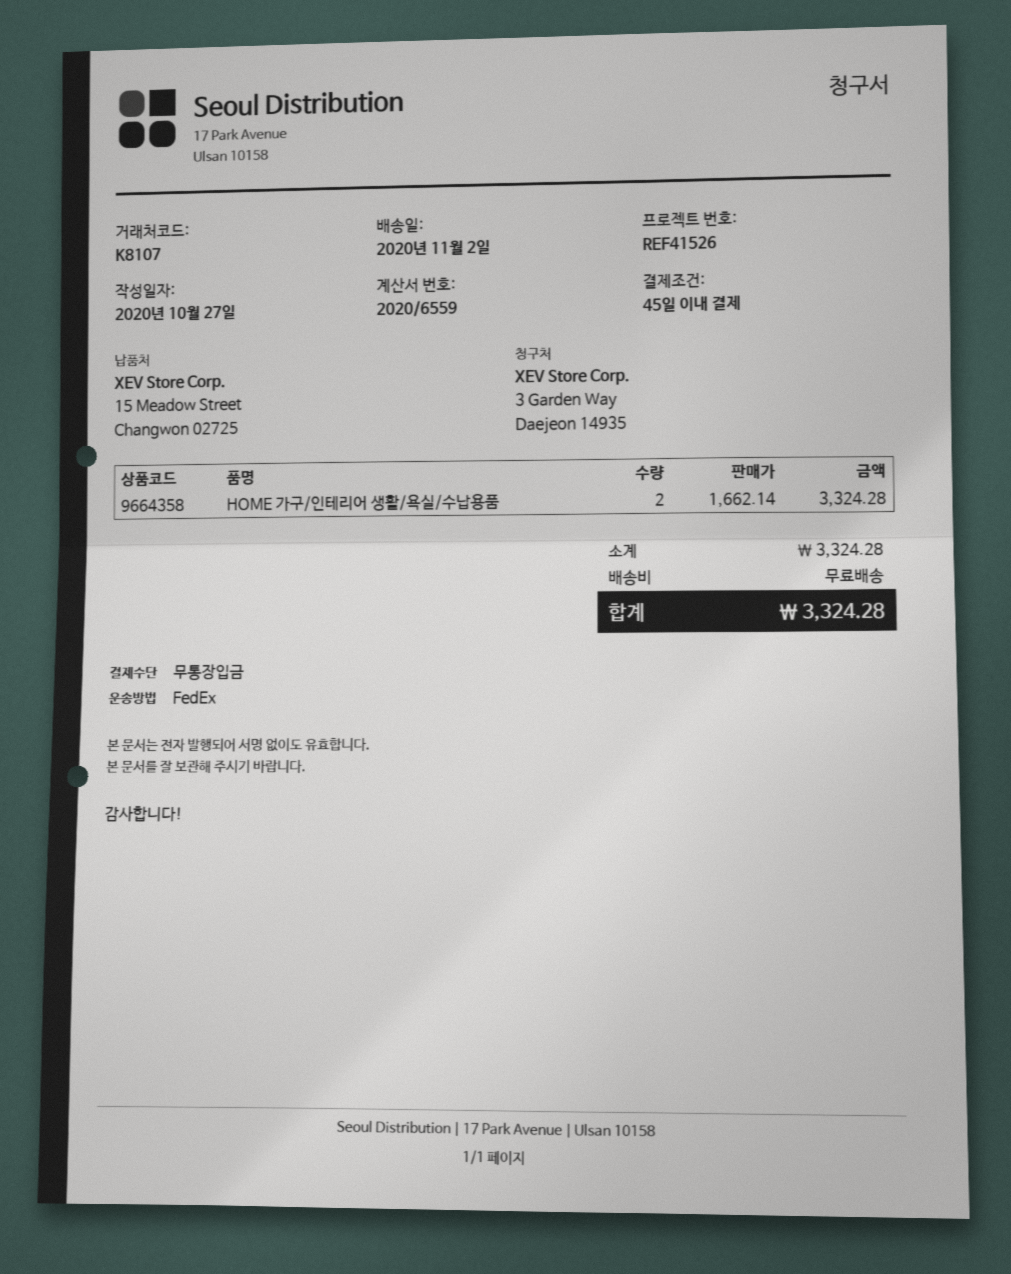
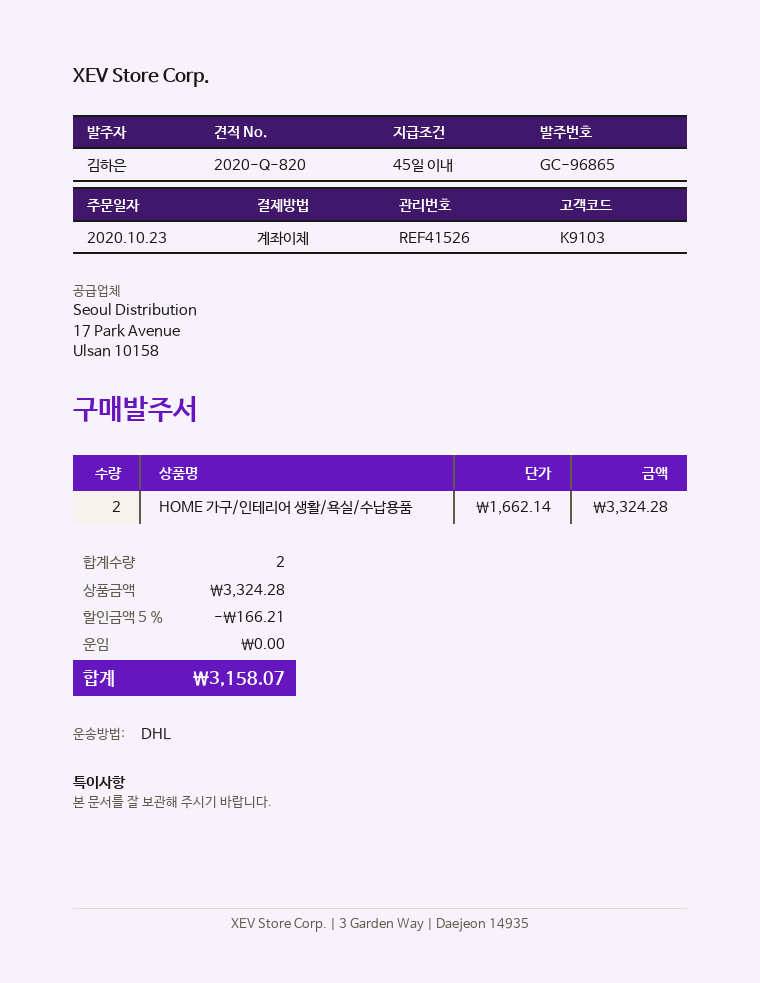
customer number: K8107 -> K9103
shipping method: FedEx -> DHL
discount: none -> 5% = 166.21
total: 3324.28 -> 3158.07

